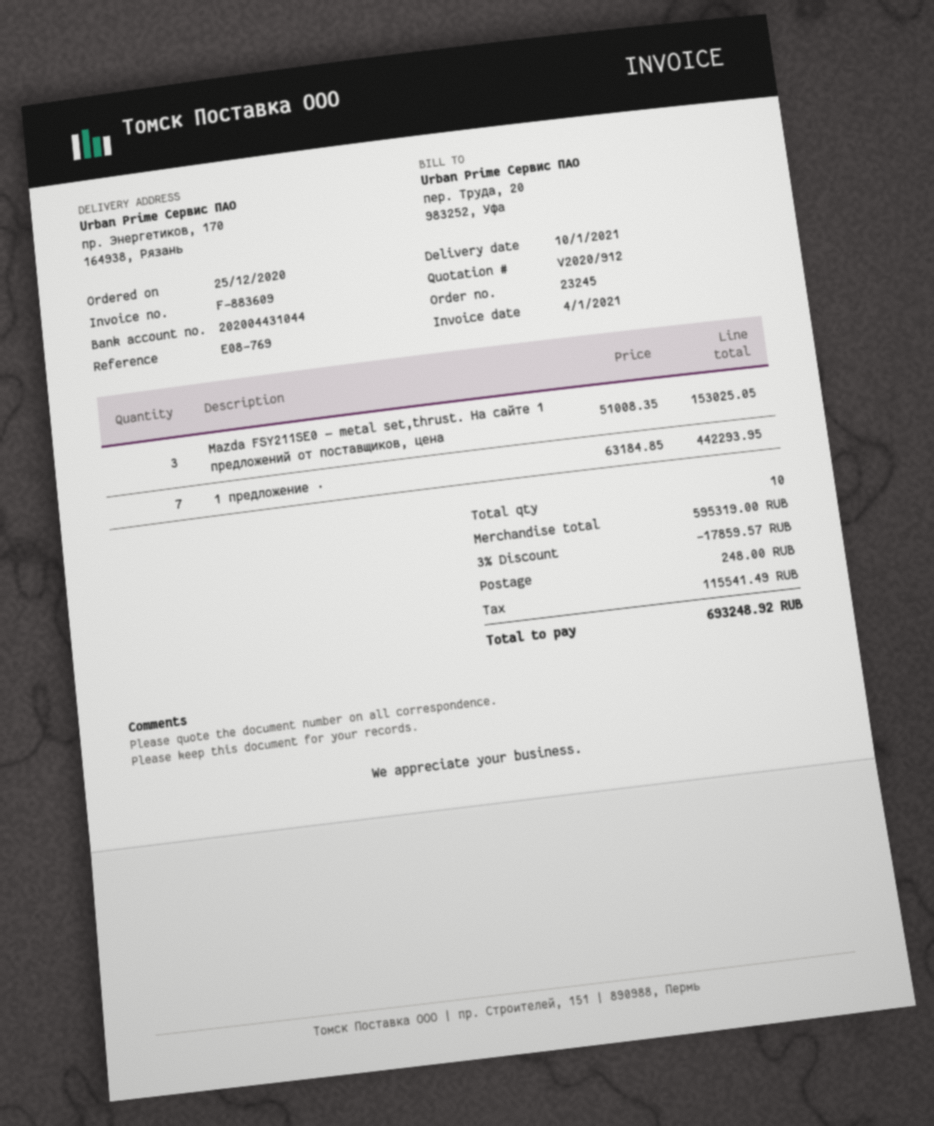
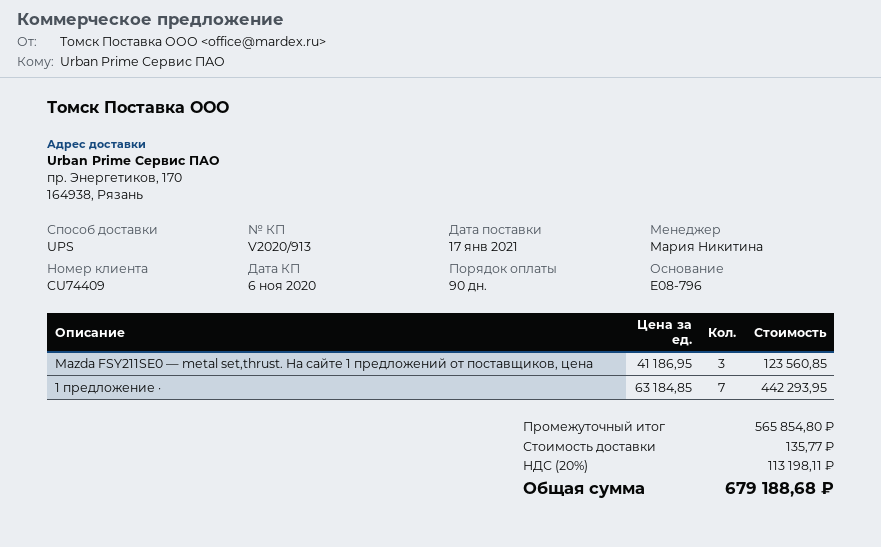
quote number: V2020/912 -> V2020/913
delivery date: 2021-01-10 -> 2021-01-17
reference: E08-769 -> E08-796
Mazda FSY211SE0 — metal set,thrust. На сайте 1 предложений от поставщиков, цена: 3 x 51008.35 = 153025.05 -> 3 x 41186.95 = 123560.85
subtotal: 595319.00 -> 565854.80
discount: 3% = 17859.57 -> none
shipping: 248.00 -> 135.77
tax: 115541.49 -> 113198.11
total: 693248.92 -> 679188.68

